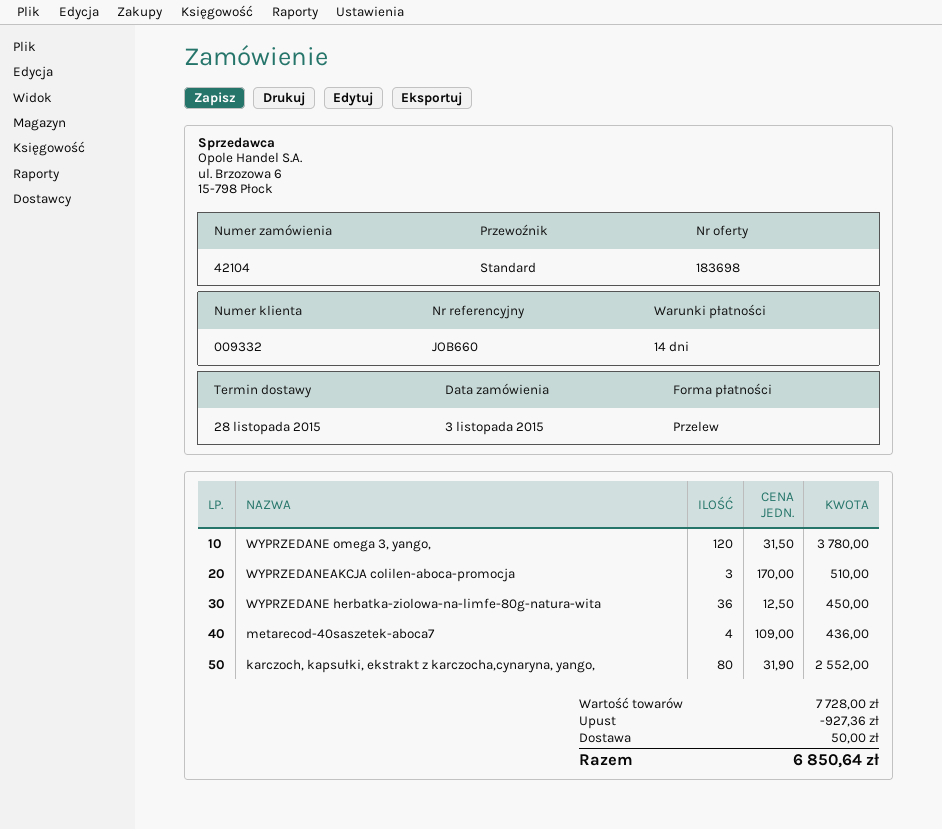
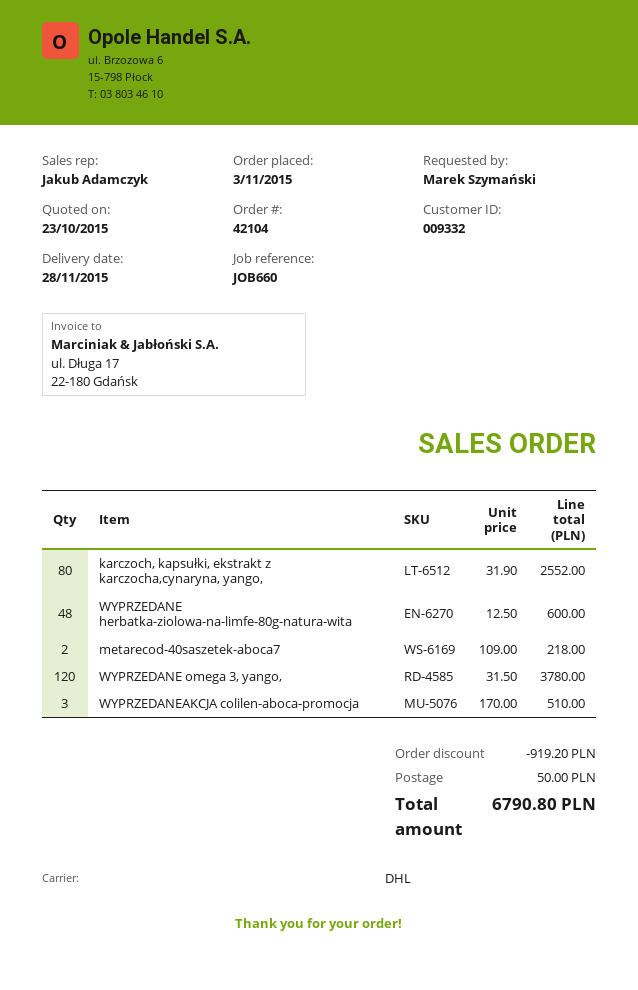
shipping method: standard -> DHL
WYPRZEDANE herbatka-ziolowa-na-limfe-80g-natura-wita: 36 x 12.50 = 450.00 -> 48 x 12.50 = 600.00
metarecod-40saszetek-aboca7: 4 x 109.00 = 436.00 -> 2 x 109.00 = 218.00
discount: 927.36 -> 919.20
total: 6850.64 -> 6790.80

